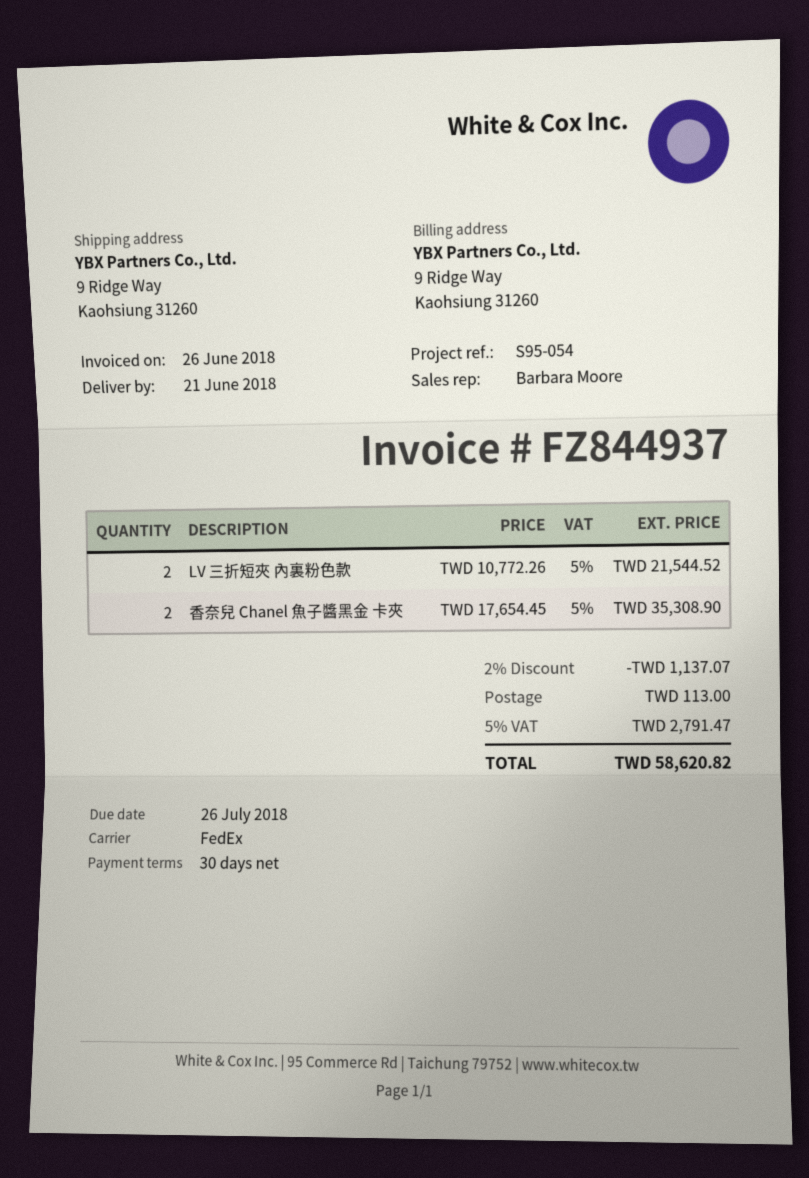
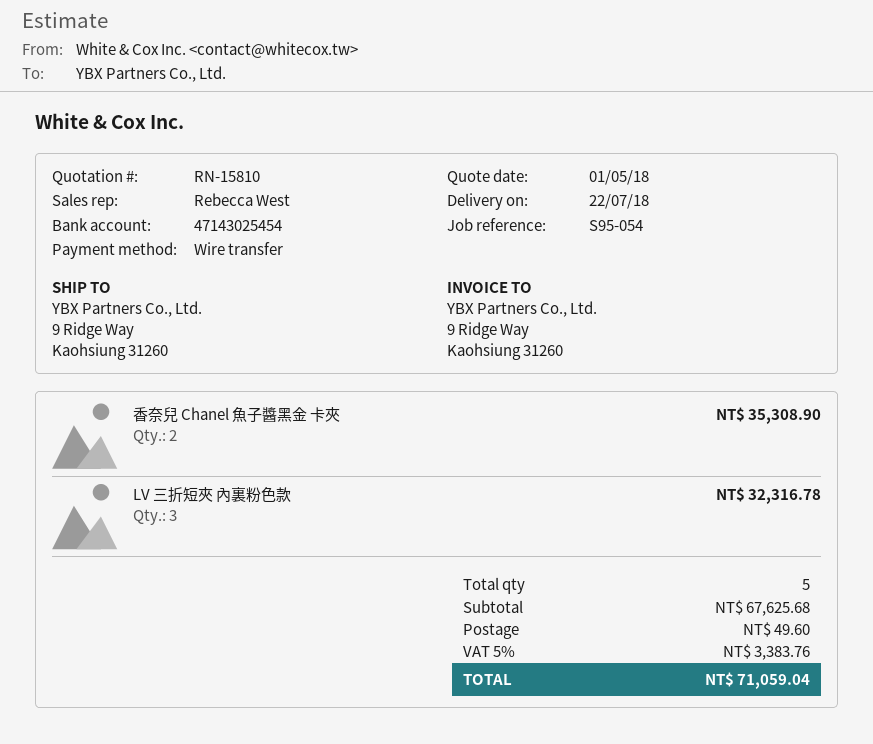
delivery date: 2018-06-21 -> 2018-07-22
sales rep: Barbara Moore -> Rebecca West
LV 三折短夾 內裏粉色款: 2 for 21544.52 -> 3 for 32316.78
discount: 2% = 1137.07 -> none
shipping: 113.00 -> 49.60
tax: 5% = 2791.47 -> 5% = 3383.76
total: 58620.82 -> 71059.04

